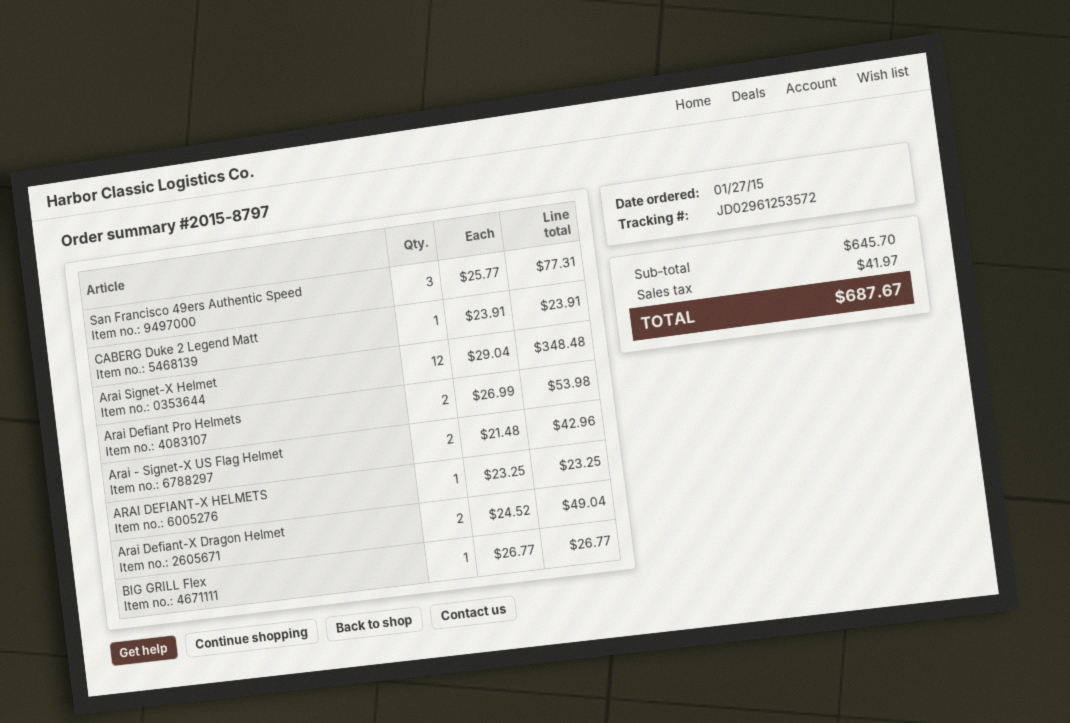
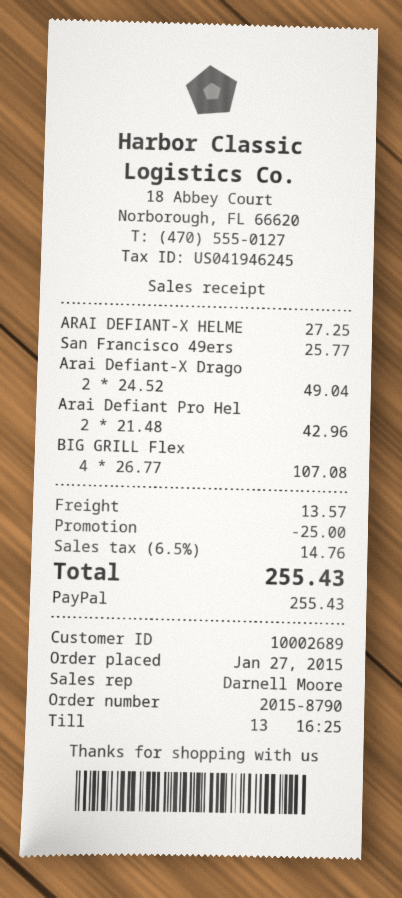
order number: 2015-8797 -> 2015-8790
San Francisco 49ers Authentic Speed: 3 x 25.77 = 77.31 -> 1 x 25.77 = 25.77
CABERG Duke 2 Legend Matt: 1 x 23.91 = 23.91 -> none
Arai Signet-X Helmet: 12 x 29.04 = 348.48 -> none
Arai Defiant Pro Helmets: 2 x 26.99 = 53.98 -> 2 x 21.48 = 42.96
Arai - Signet-X US Flag Helmet: 2 x 21.48 = 42.96 -> none
ARAI DEFIANT-X HELMETS: 1 x 23.25 = 23.25 -> 1 x 27.25 = 27.25
BIG GRILL Flex: 1 x 26.77 = 26.77 -> 4 x 26.77 = 107.08
discount: none -> 25.00
shipping: none -> 13.57
tax: 41.97 -> 14.76
total: 687.67 -> 255.43

